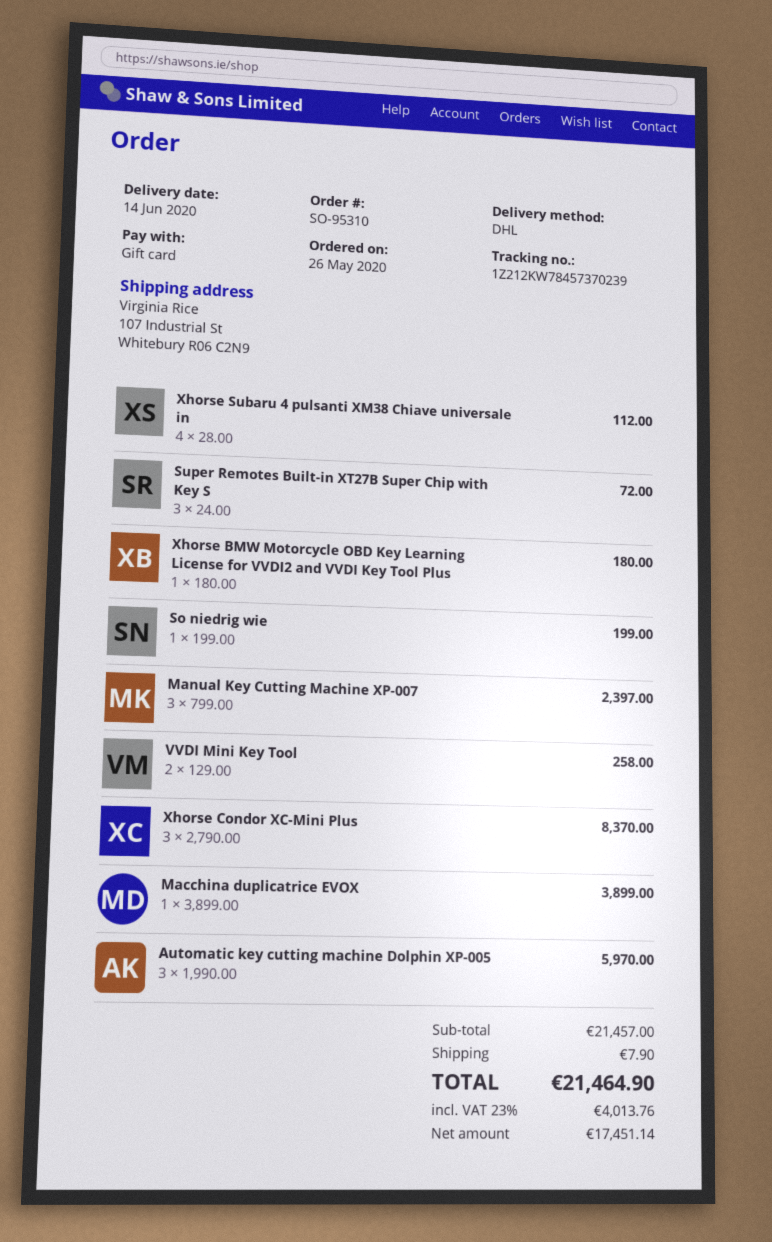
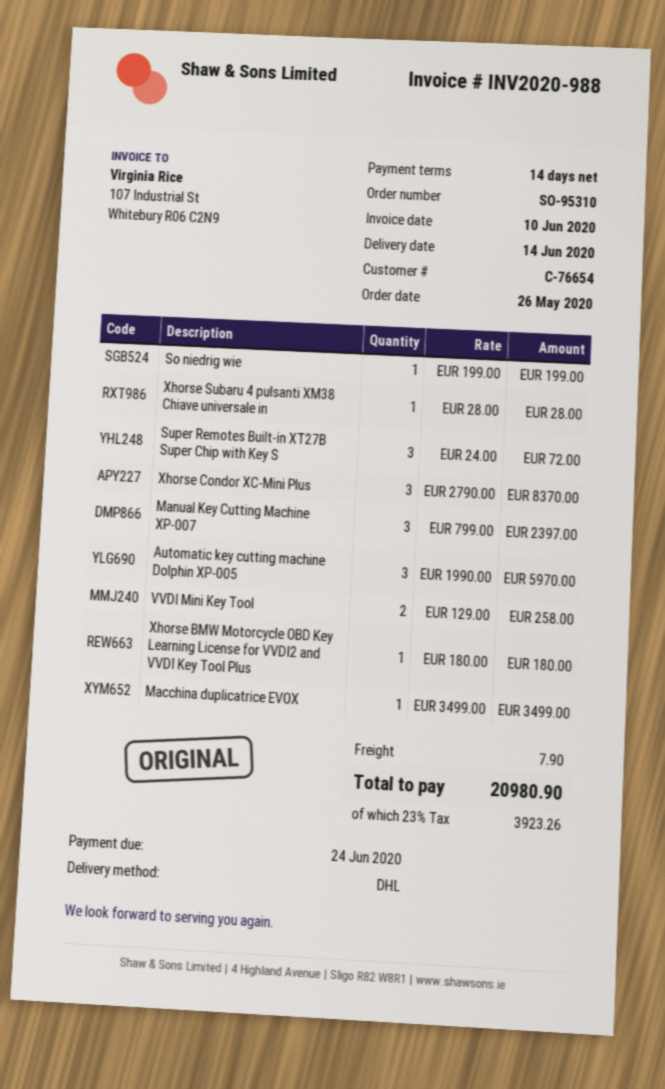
Xhorse Subaru 4 pulsanti XM38 Chiave universale in: 4 x 28.00 = 112.00 -> 1 x 28.00 = 28.00
Macchina duplicatrice EVOX: 1 x 3899.00 = 3899.00 -> 1 x 3499.00 = 3499.00
tax: 23% = 4013.76 -> 23% = 3923.26
total: 21464.90 -> 20980.90

